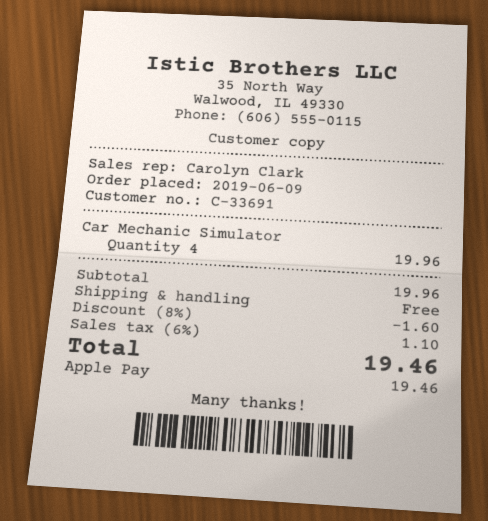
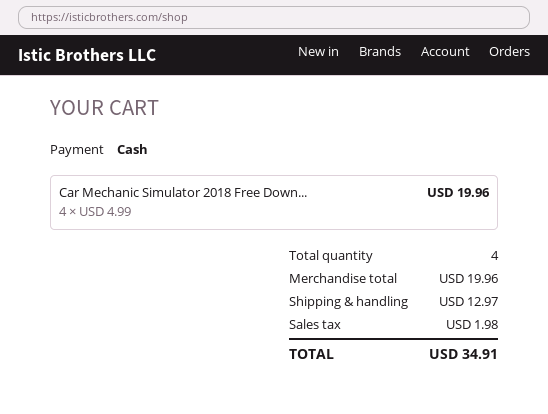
payment method: Apple Pay -> cash
discount: 8% = 1.60 -> none
shipping: 0.00 -> 12.97
tax: 1.10 -> 1.98
total: 19.46 -> 34.91

